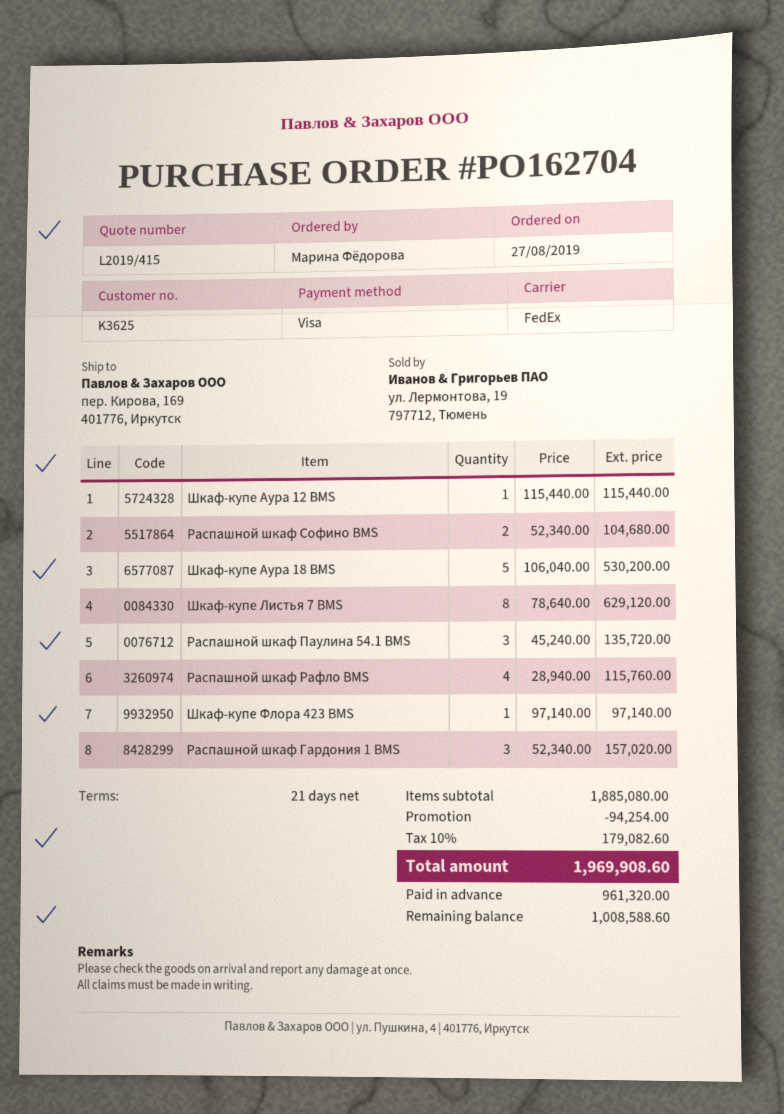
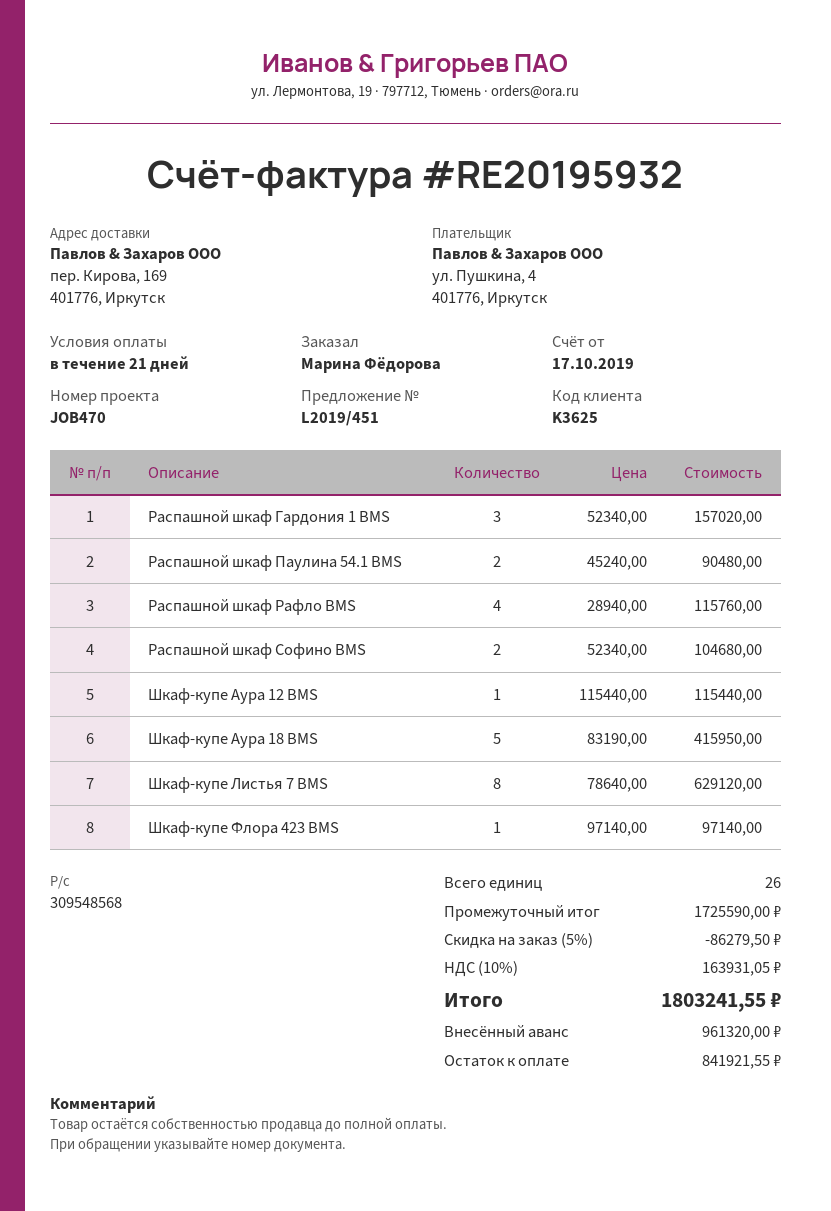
quote number: L2019/415 -> L2019/451
Шкаф-купе Аура 18 BMS: 5 x 106040.00 = 530200.00 -> 5 x 83190.00 = 415950.00
Распашной шкаф Паулина 54.1 BMS: 3 x 45240.00 = 135720.00 -> 2 x 45240.00 = 90480.00
subtotal: 1885080.00 -> 1725590.00
discount: 94254.00 -> 86279.50
tax: 10% = 179082.60 -> 10% = 163931.05
total: 1969908.60 -> 1803241.55
balance: 1008588.60 -> 841921.55

